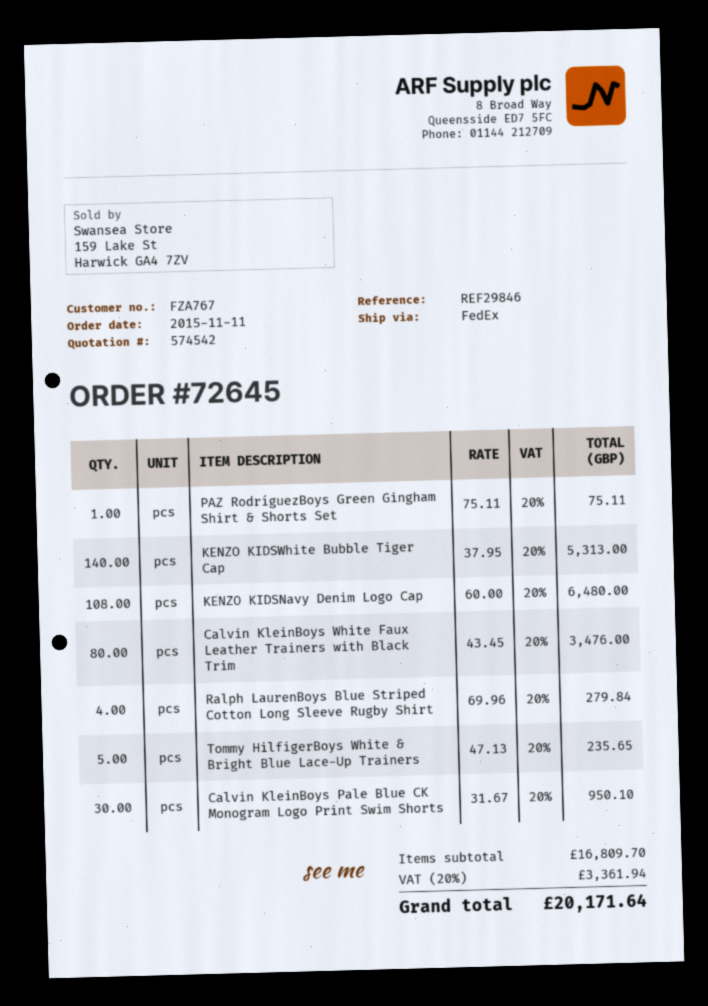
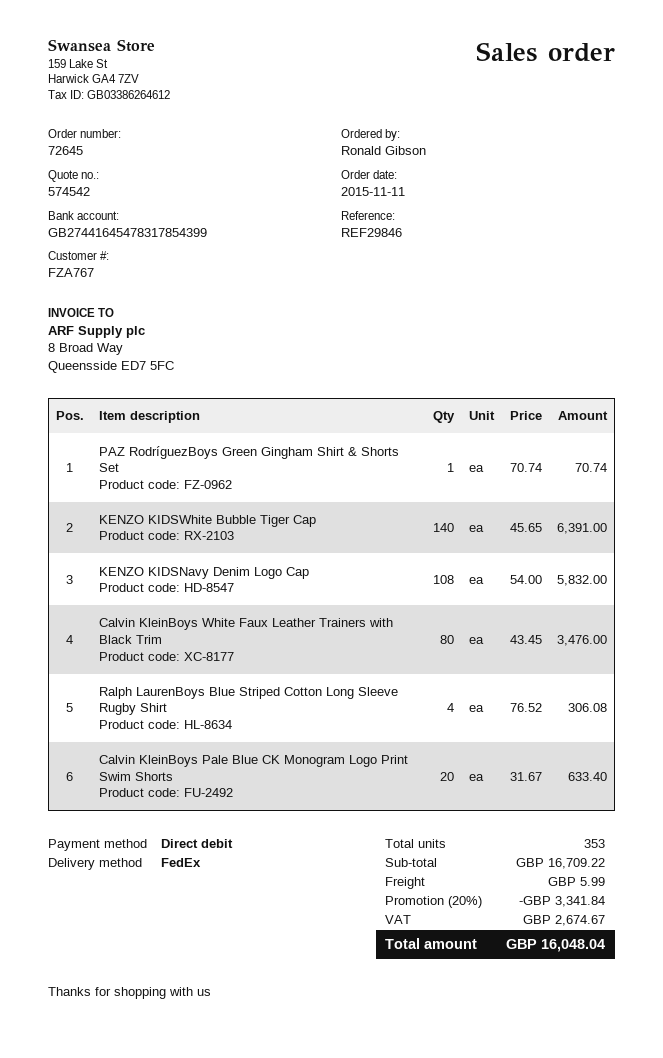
PAZ RodríguezBoys Green Gingham Shirt & Shorts Set: 1 x 75.11 = 75.11 -> 1 x 70.74 = 70.74
KENZO KIDSWhite Bubble Tiger Cap: 140 x 37.95 = 5313.00 -> 140 x 45.65 = 6391.00
KENZO KIDSNavy Denim Logo Cap: 108 x 60.00 = 6480.00 -> 108 x 54.00 = 5832.00
Ralph LaurenBoys Blue Striped Cotton Long Sleeve Rugby Shirt: 4 x 69.96 = 279.84 -> 4 x 76.52 = 306.08
Tommy HilfigerBoys White & Bright Blue Lace-Up Trainers: 5 x 47.13 = 235.65 -> none
Calvin KleinBoys Pale Blue CK Monogram Logo Print Swim Shorts: 30 x 31.67 = 950.10 -> 20 x 31.67 = 633.40
subtotal: 16809.70 -> 16709.22
discount: none -> 20% = 3341.84
shipping: none -> 5.99
tax: 3361.94 -> 2674.67
total: 20171.64 -> 16048.04

